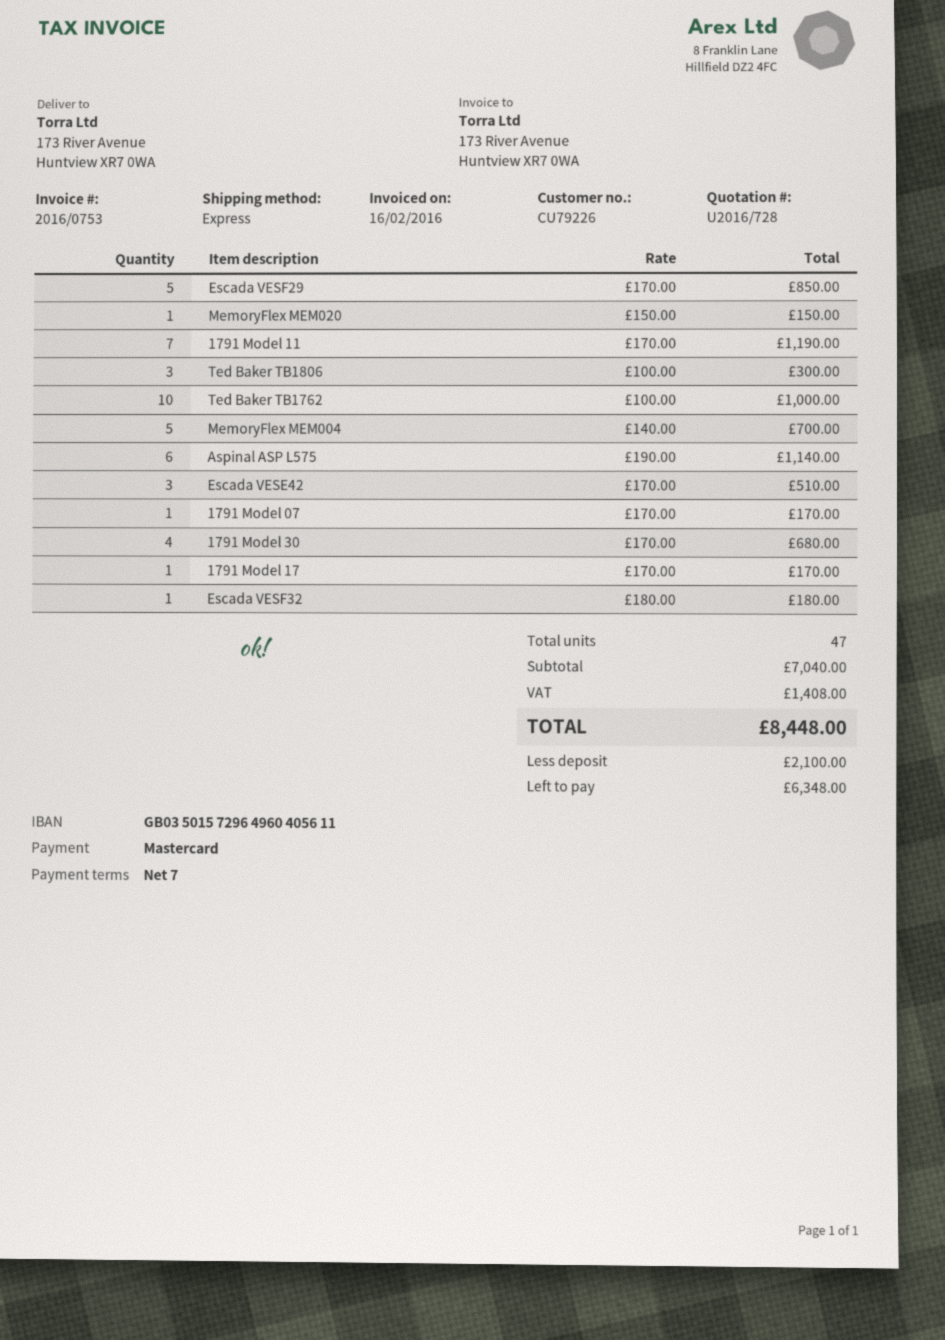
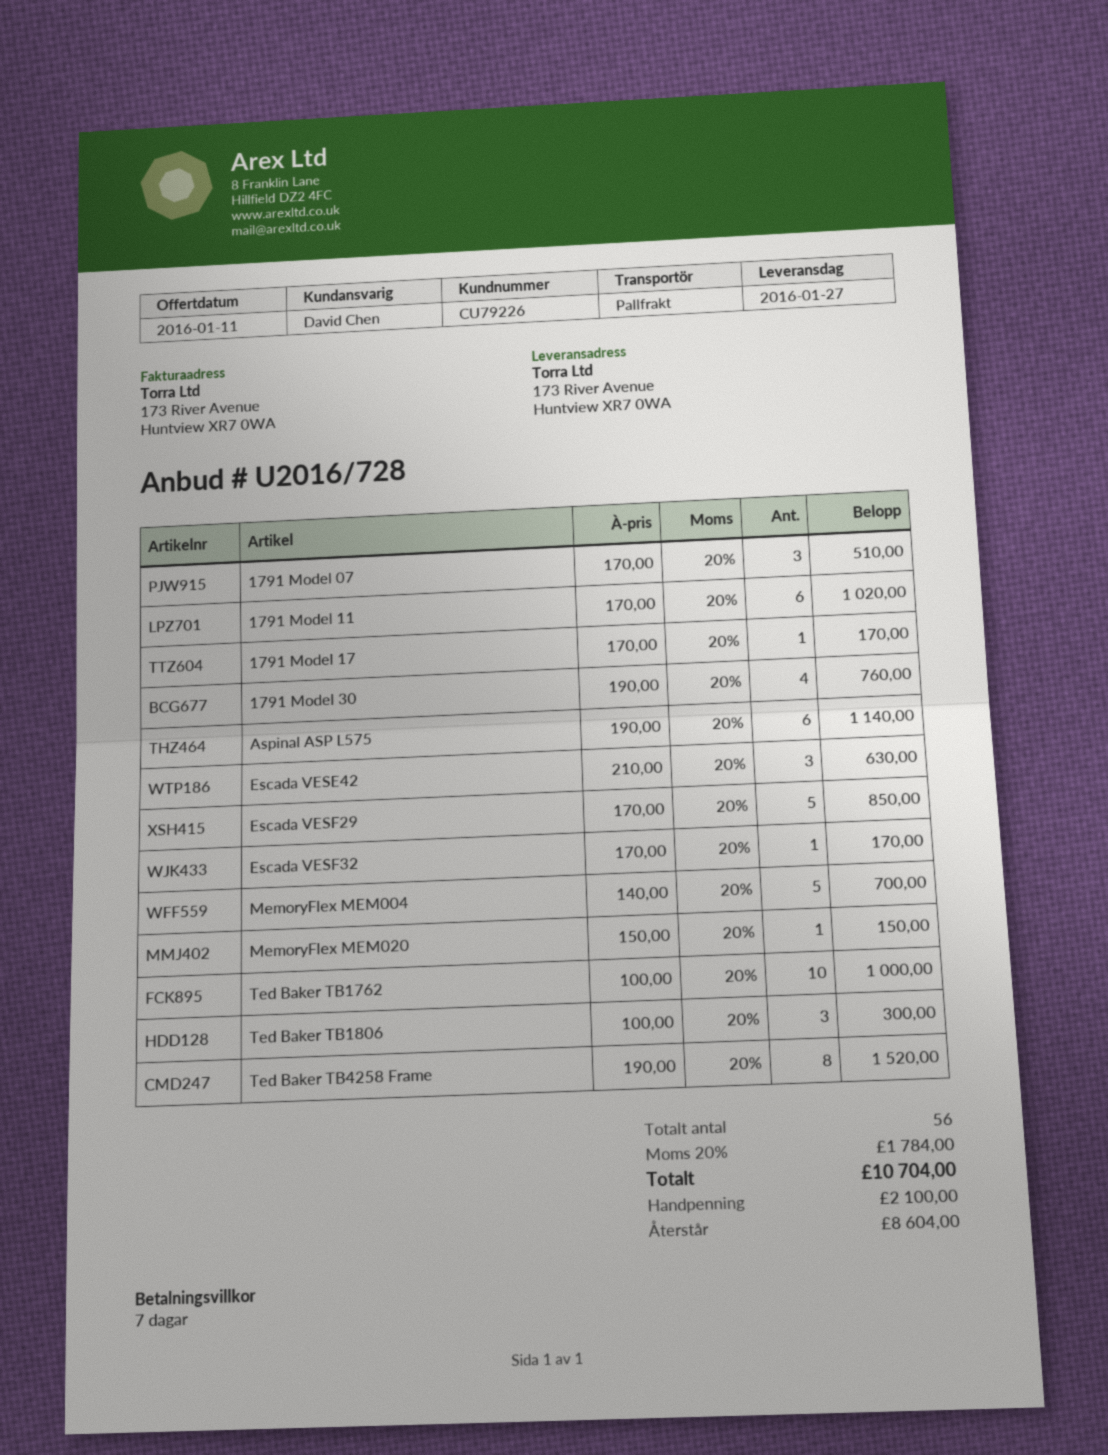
shipping method: express -> pallet freight
1791 Model 11: 7 x 170.00 = 1190.00 -> 6 x 170.00 = 1020.00
Escada VESE42: 3 x 170.00 = 510.00 -> 3 x 210.00 = 630.00
1791 Model 07: 1 x 170.00 = 170.00 -> 3 x 170.00 = 510.00
1791 Model 30: 4 x 170.00 = 680.00 -> 4 x 190.00 = 760.00
Escada VESF32: 1 x 180.00 = 180.00 -> 1 x 170.00 = 170.00
Ted Baker TB4258 Frame: none -> 8 x 190.00 = 1520.00
total quantity: 47 -> 56
tax: 1408.00 -> 1784.00
total: 8448.00 -> 10704.00
balance: 6348.00 -> 8604.00

